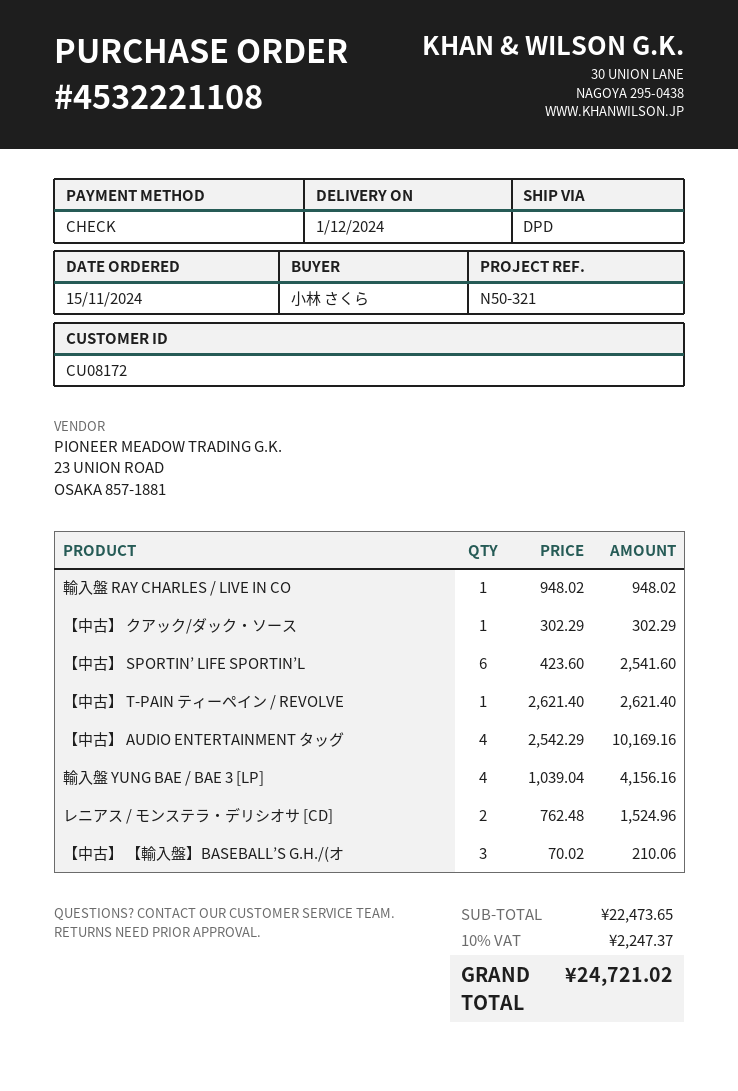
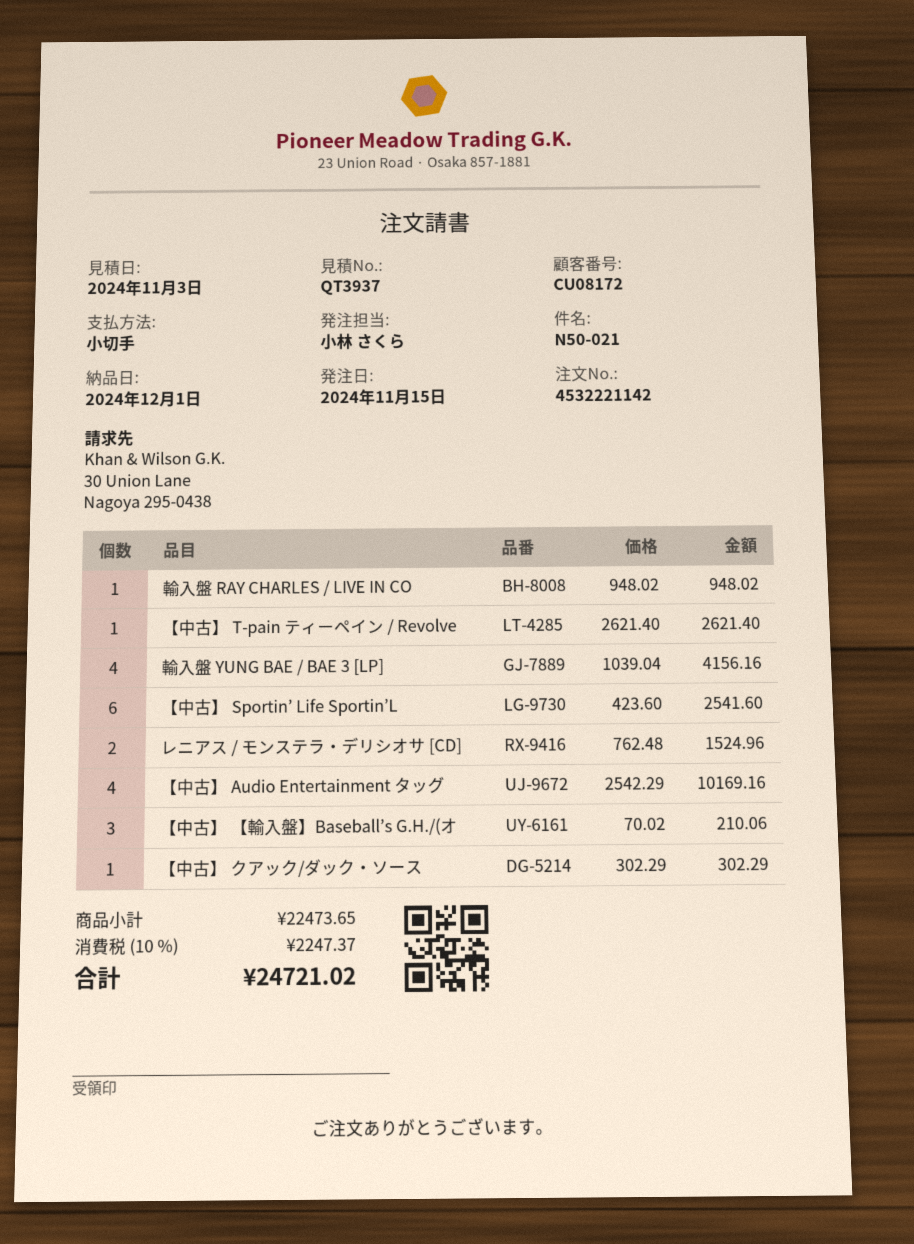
order number: 4532221108 -> 4532221142
reference: N50-321 -> N50-021

